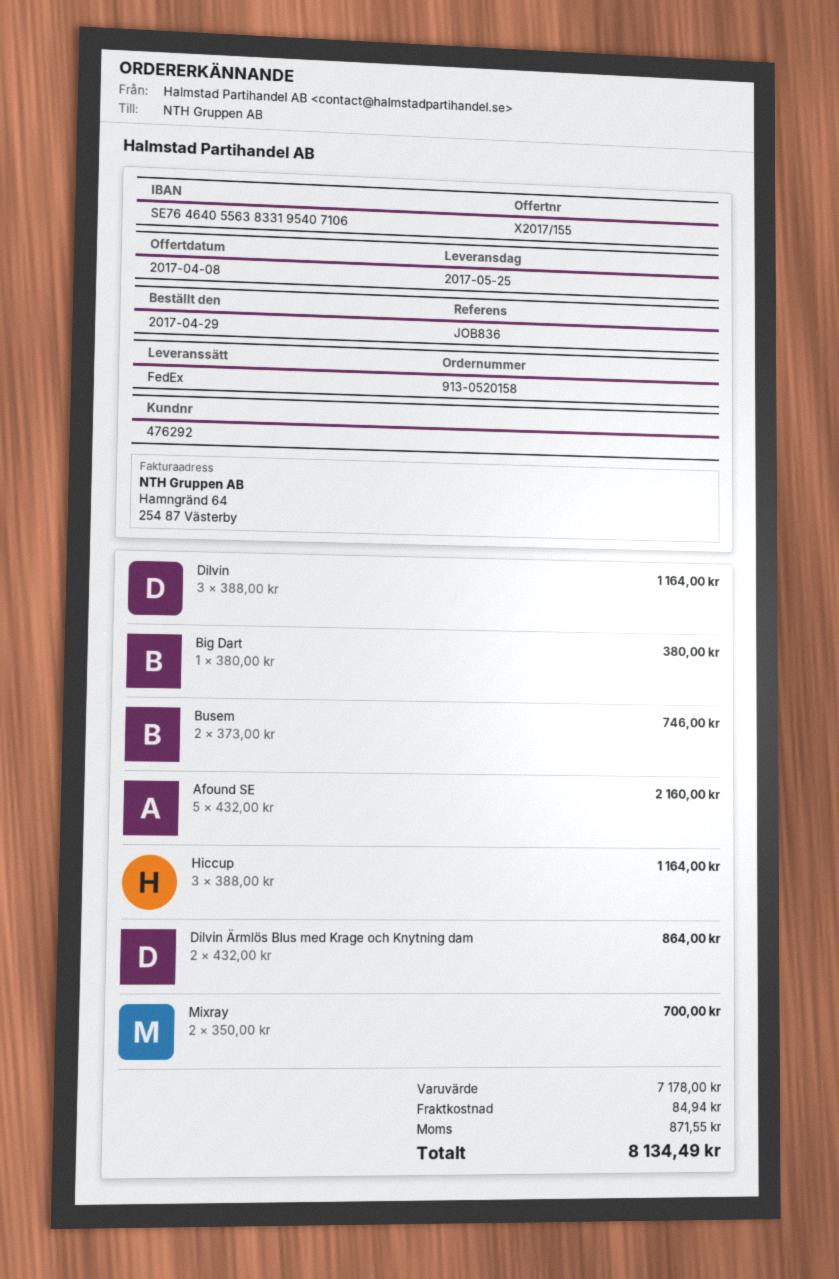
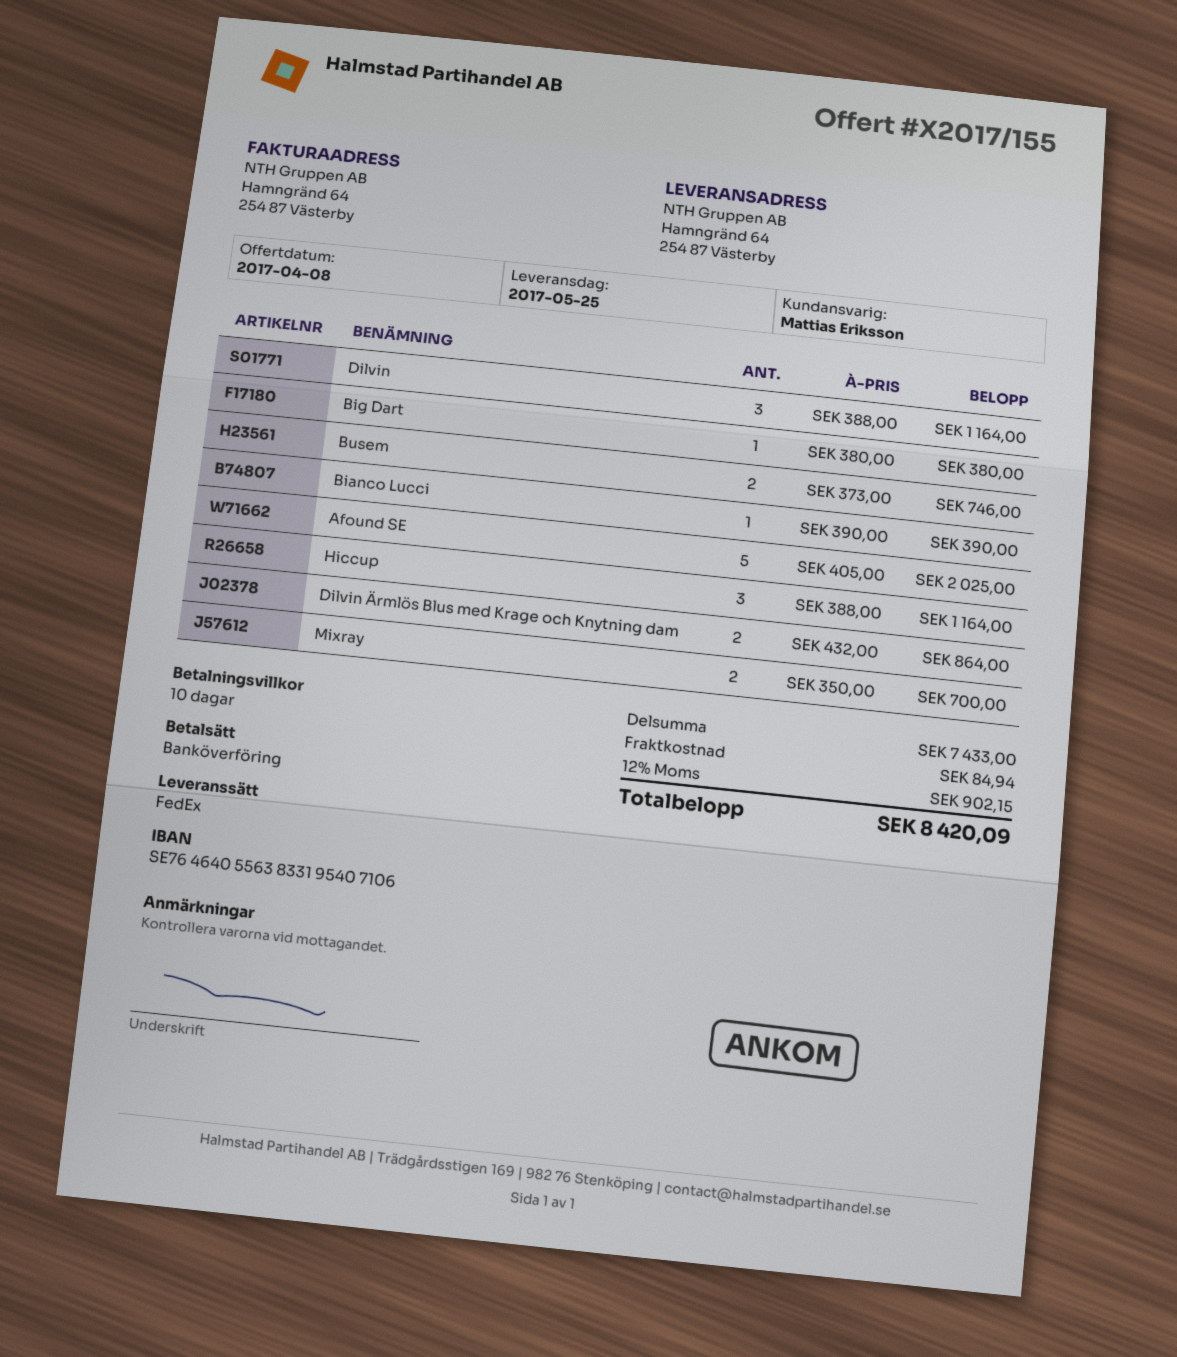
Afound SE: 5 x 432.00 = 2160.00 -> 5 x 405.00 = 2025.00
Bianco Lucci: none -> 1 x 390.00 = 390.00
subtotal: 7178.00 -> 7433.00
tax: 871.55 -> 902.15
total: 8134.49 -> 8420.09

